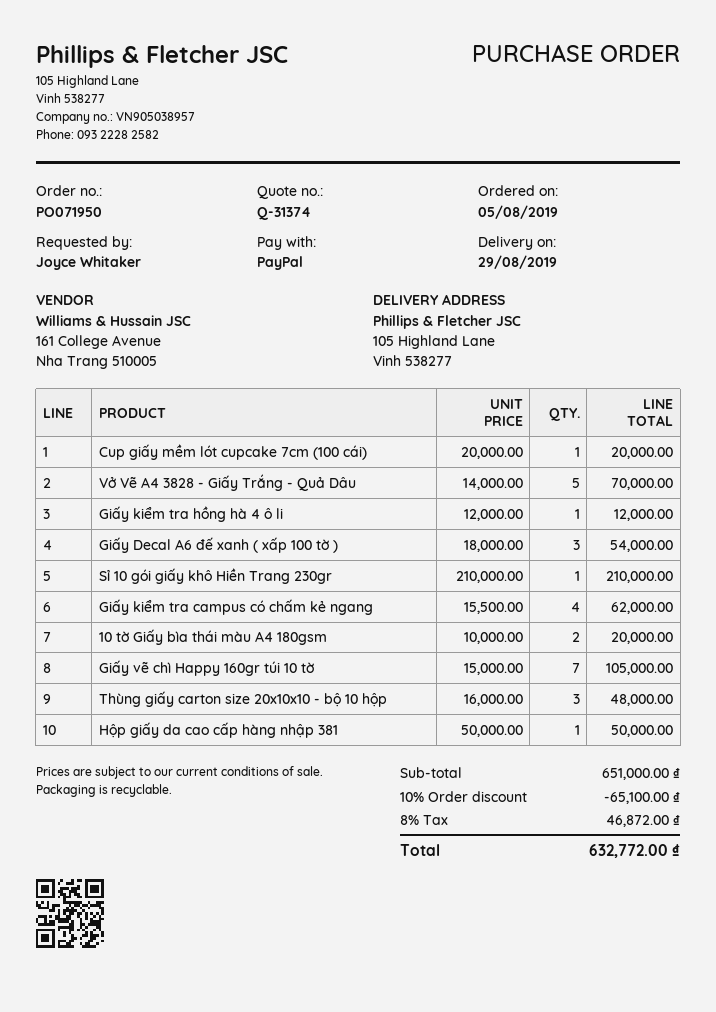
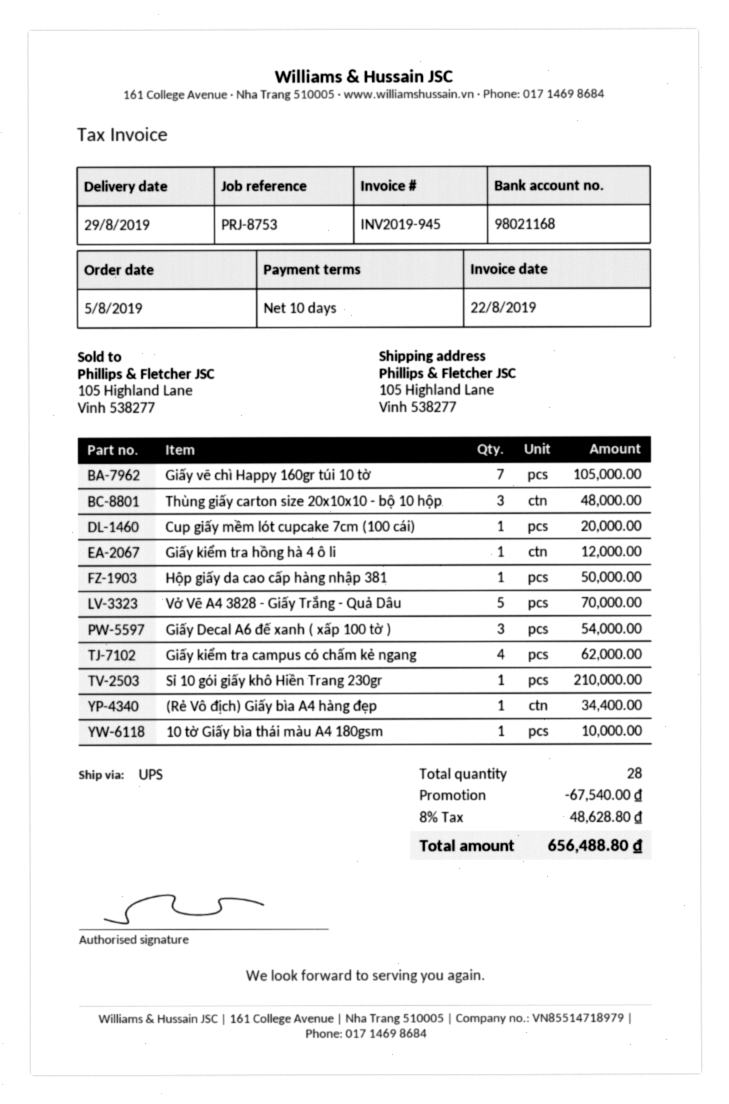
10 tờ Giấy bìa thái màu A4 180gsm: 2 for 20000.00 -> 1 for 10000.00
(Rẻ Vô địch) Giấy bìa A4 hàng đẹp: none -> 1 for 34400.00
discount: 65100.00 -> 67540.00
tax: 8% = 46872.00 -> 8% = 48628.80
total: 632772.00 -> 656488.80

